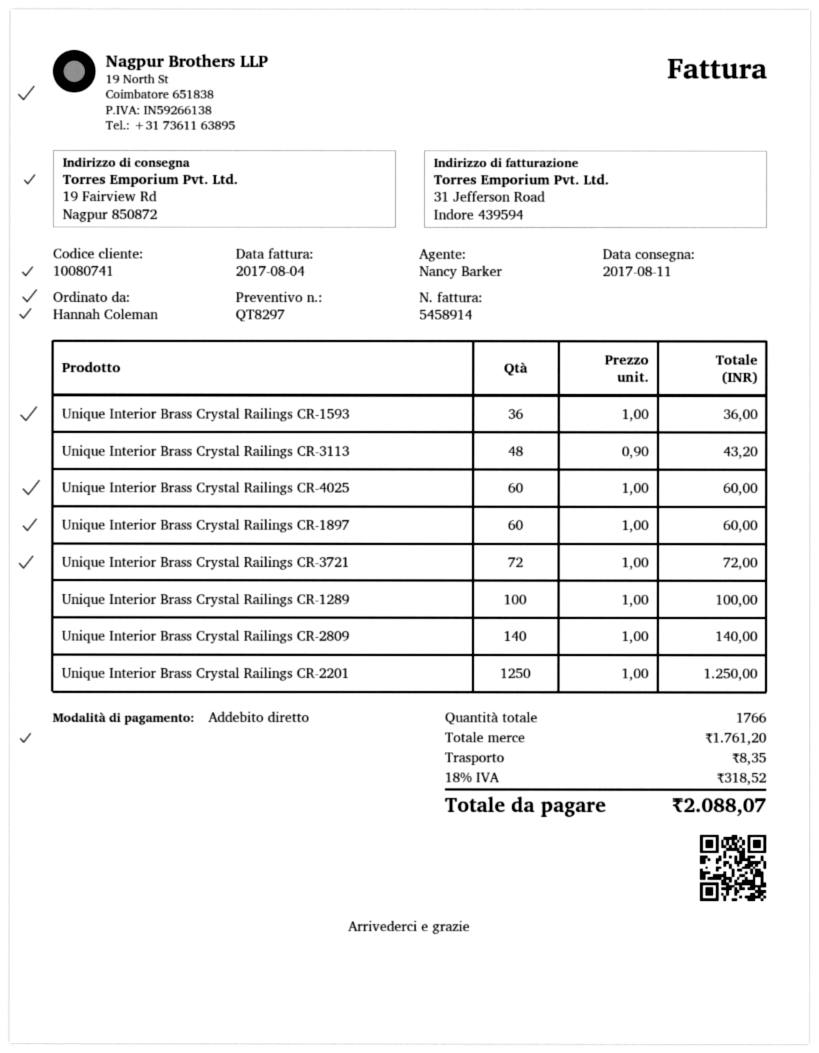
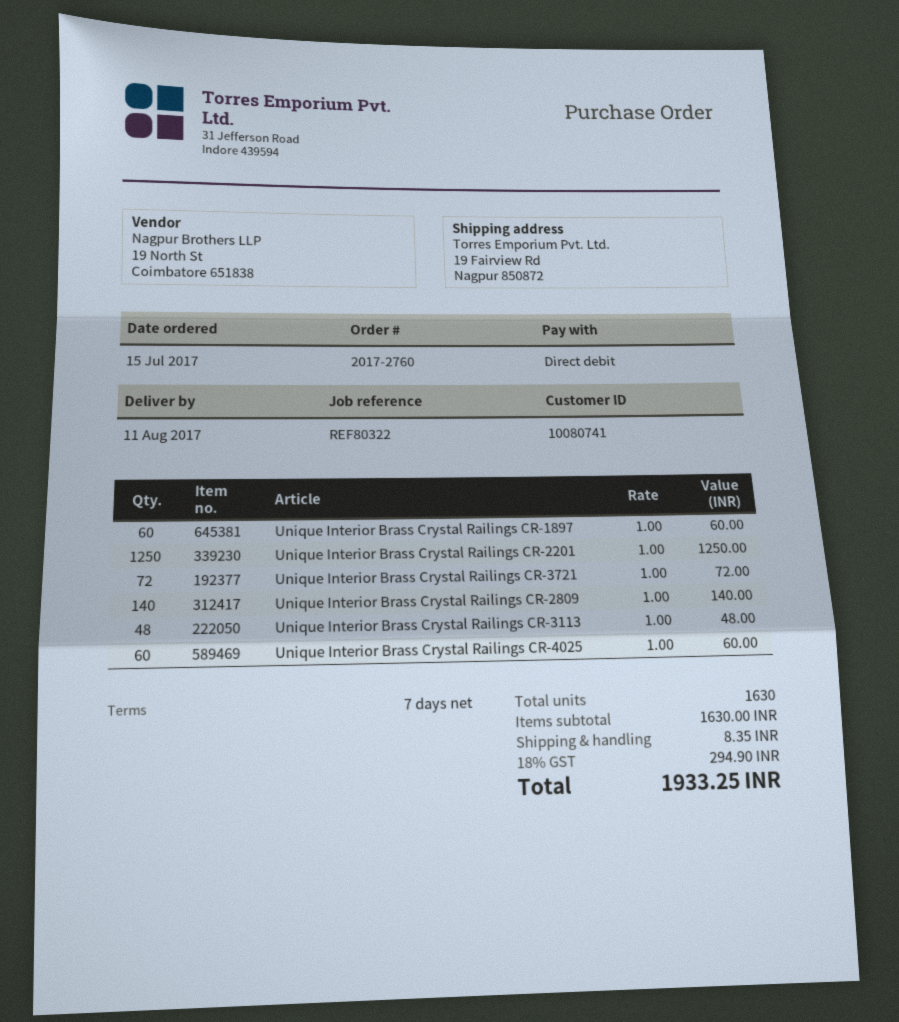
Unique Interior Brass Crystal Railings CR-1593: 36 x 1.00 = 36.00 -> none
Unique Interior Brass Crystal Railings CR-3113: 48 x 0.90 = 43.20 -> 48 x 1.00 = 48.00
Unique Interior Brass Crystal Railings CR-1289: 100 x 1.00 = 100.00 -> none
total quantity: 1766 -> 1630
subtotal: 1761.20 -> 1630.00
tax: 18% = 318.52 -> 18% = 294.90
total: 2088.07 -> 1933.25

